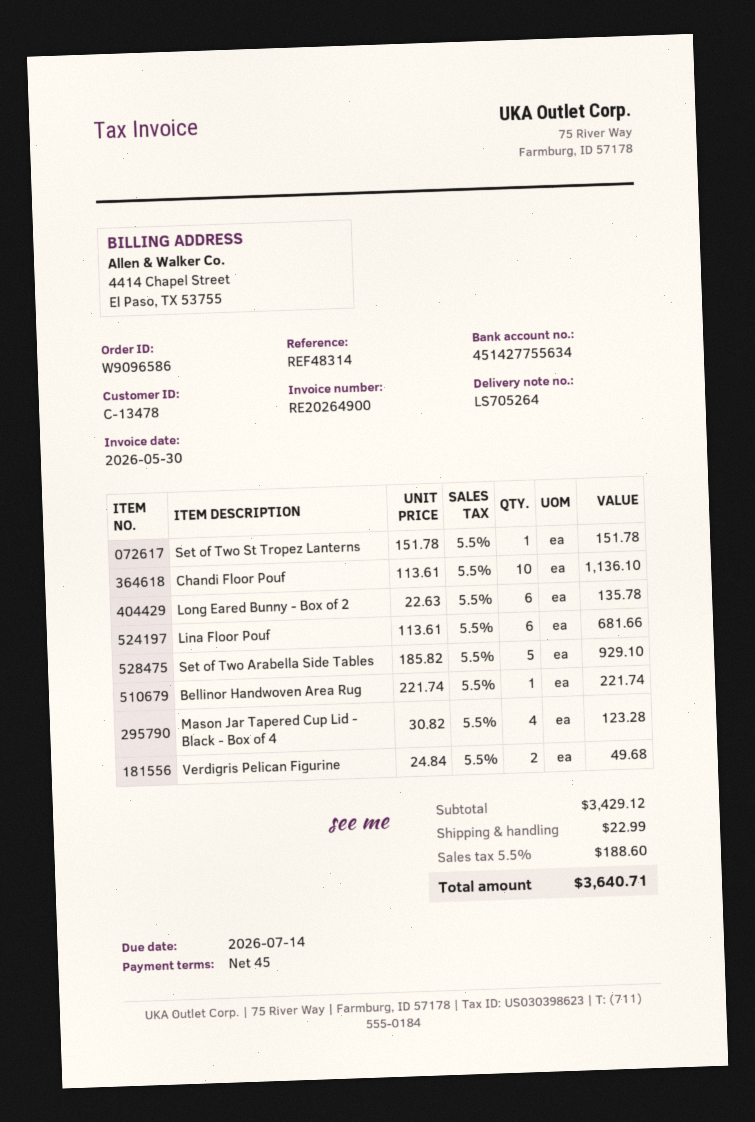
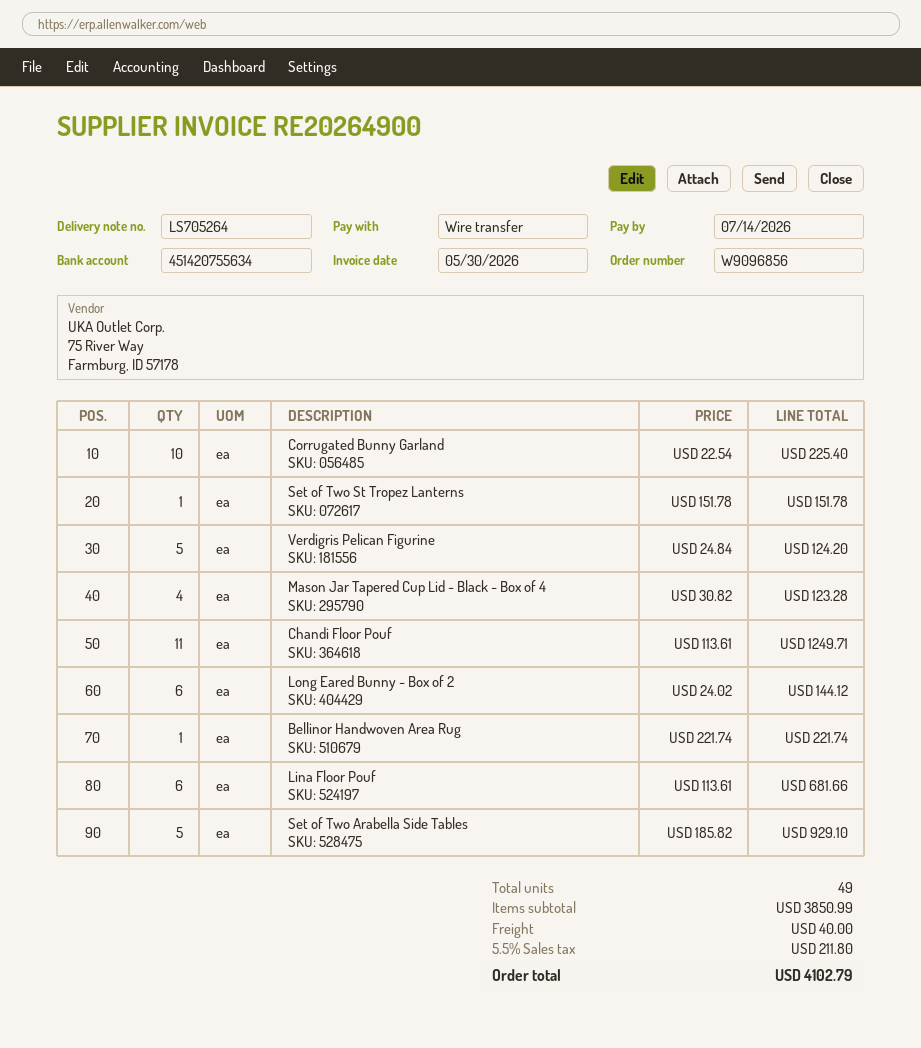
order number: W9096586 -> W9096856
bank account: 451427755634 -> 451420755634
Chandi Floor Pouf: 10 x 113.61 = 1136.10 -> 11 x 113.61 = 1249.71
Long Eared Bunny - Box of 2: 6 x 22.63 = 135.78 -> 6 x 24.02 = 144.12
Verdigris Pelican Figurine: 2 x 24.84 = 49.68 -> 5 x 24.84 = 124.20
Corrugated Bunny Garland: none -> 10 x 22.54 = 225.40
subtotal: 3429.12 -> 3850.99
shipping: 22.99 -> 40.00
tax: 5.5% = 188.60 -> 5.5% = 211.80
total: 3640.71 -> 4102.79

